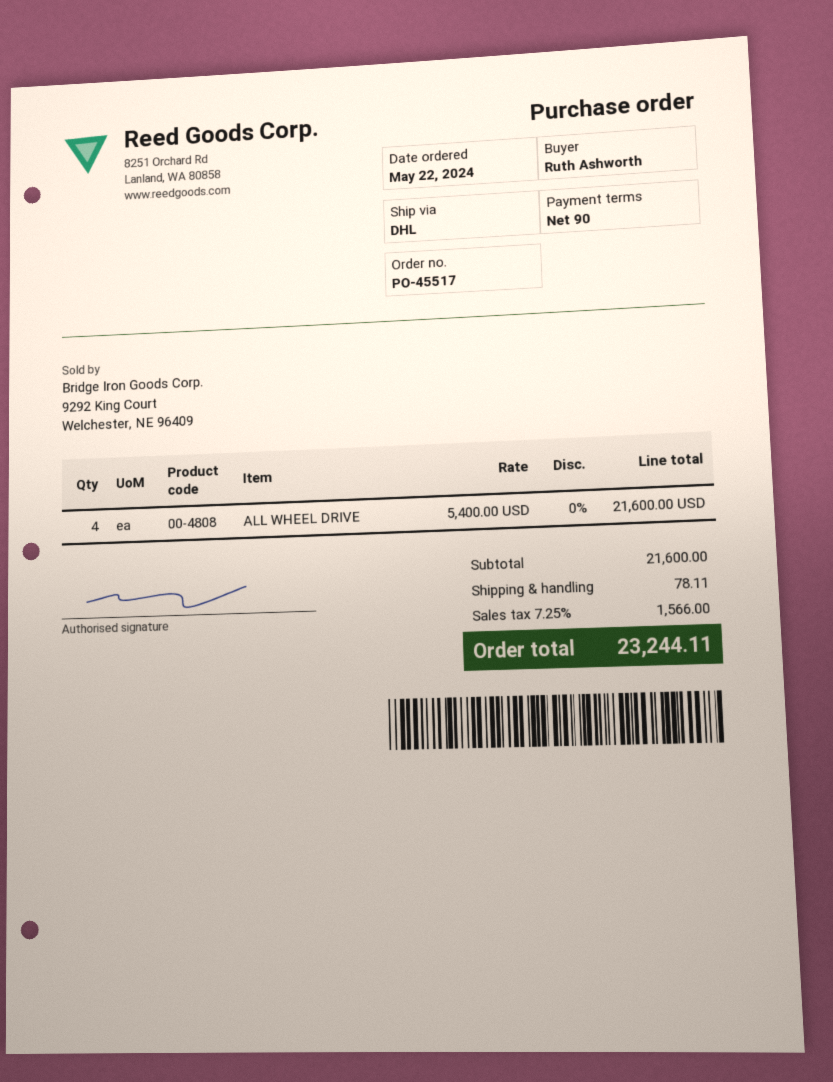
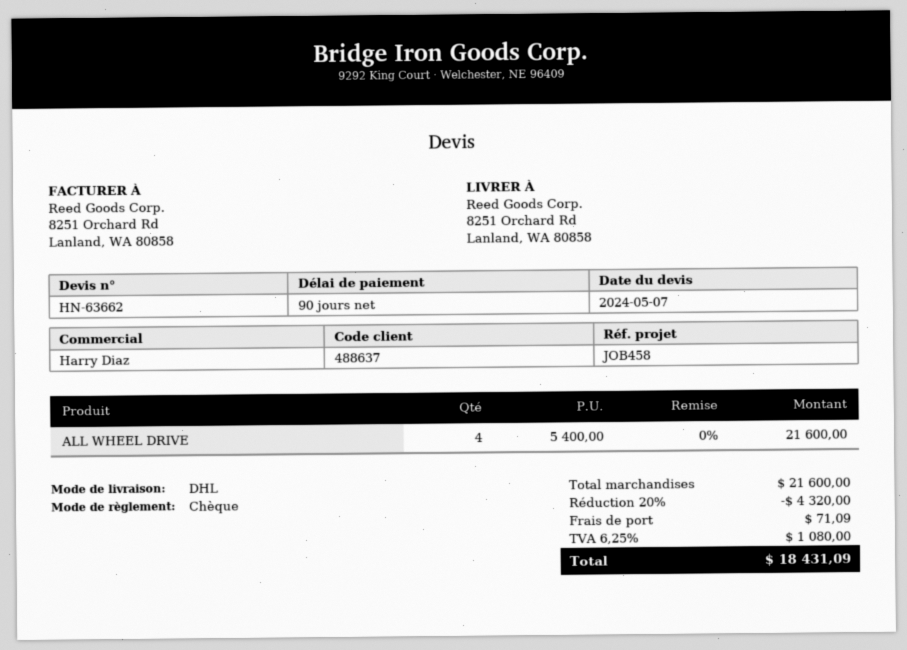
discount: none -> 20% = 4320.00
shipping: 78.11 -> 71.09
tax: 7.25% = 1566.00 -> 6.25% = 1080.00
total: 23244.11 -> 18431.09

